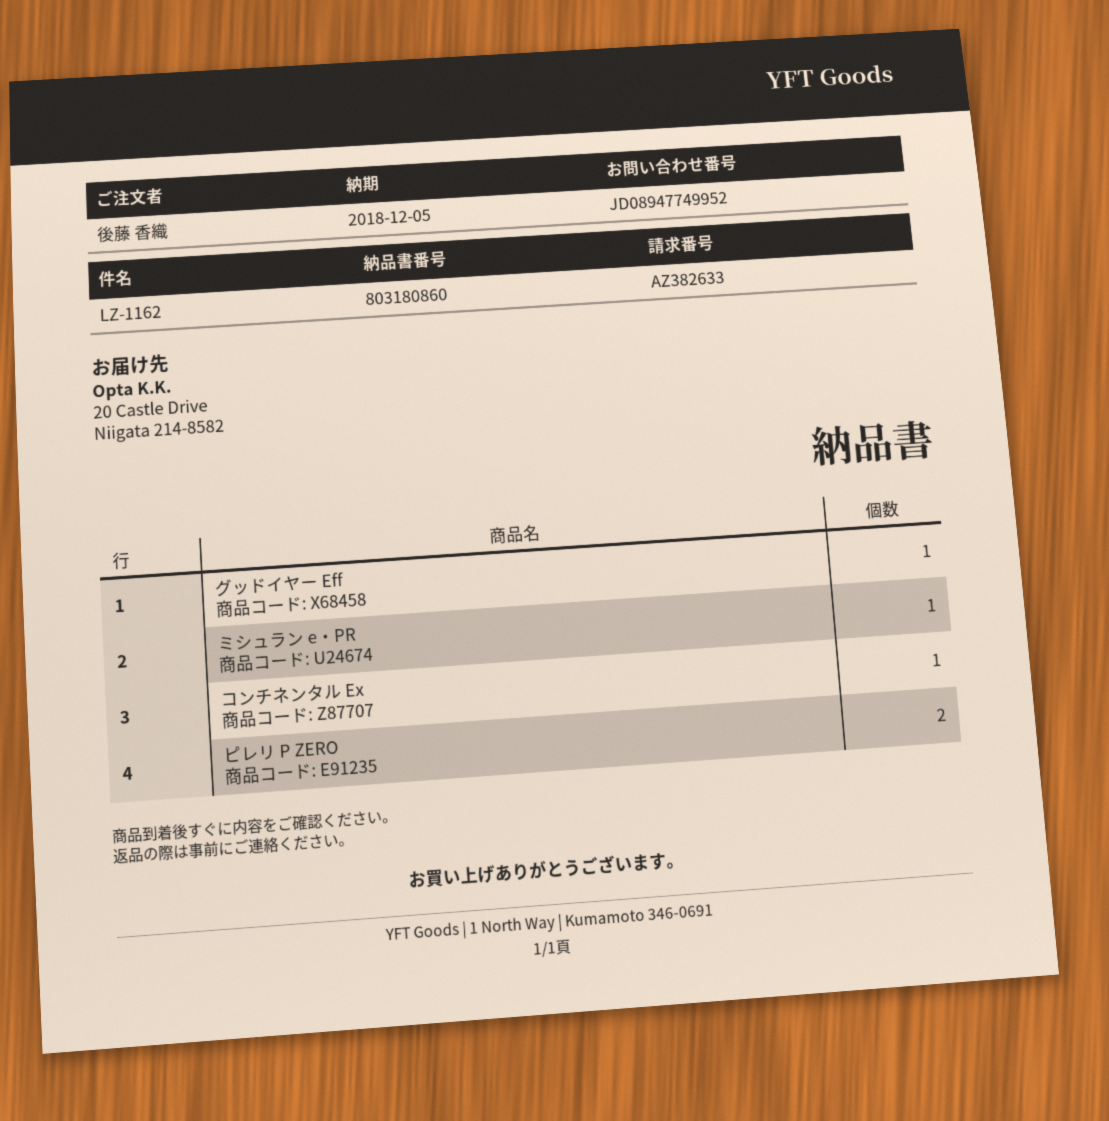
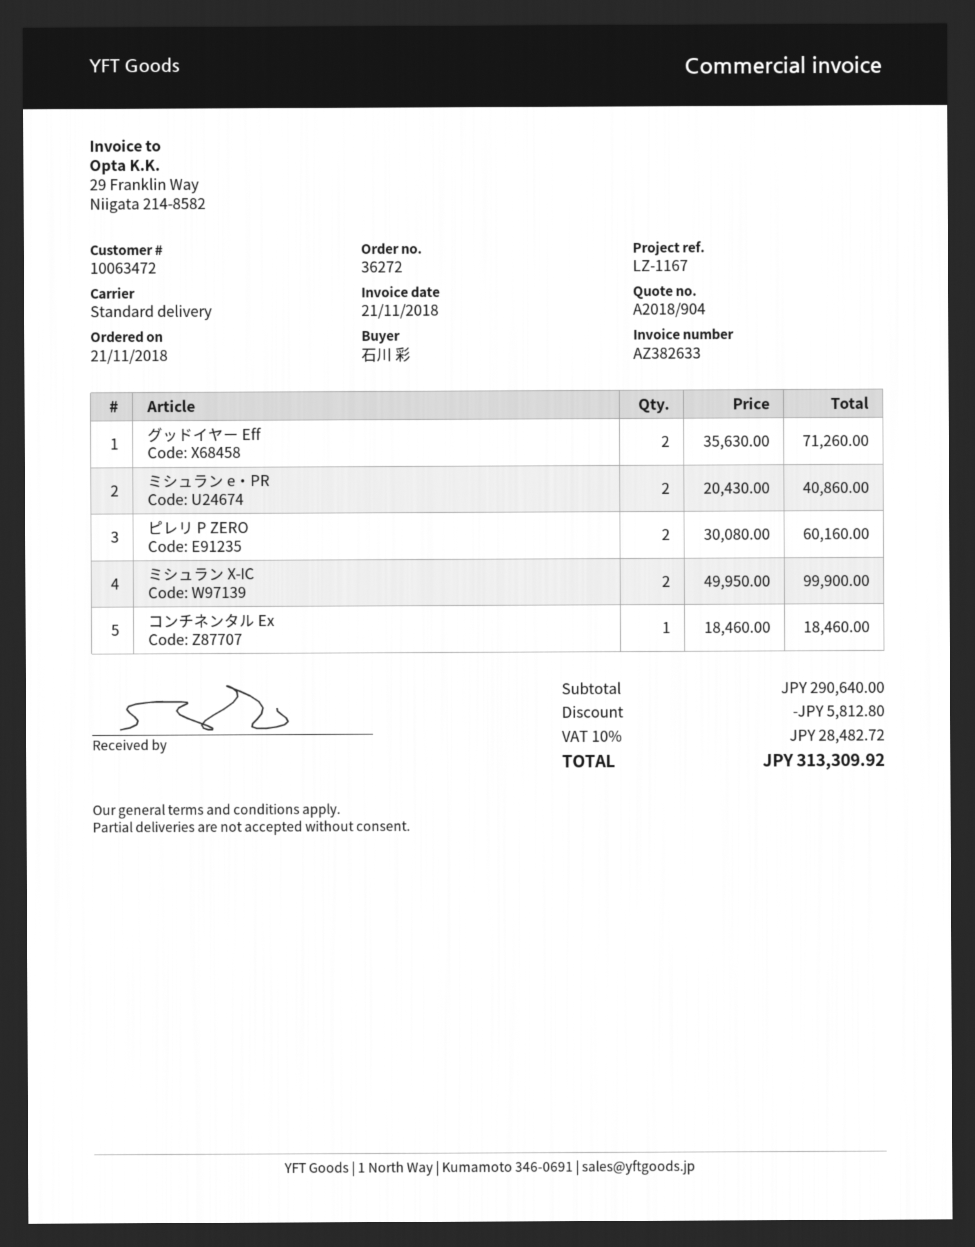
reference: LZ-1162 -> LZ-1167
ordered by: 後藤 香織 -> 石川 彩
グッドイヤー Eff: 1 -> 2
ミシュラン e・PR: 1 -> 2
ミシュラン X-IC: none -> 2

